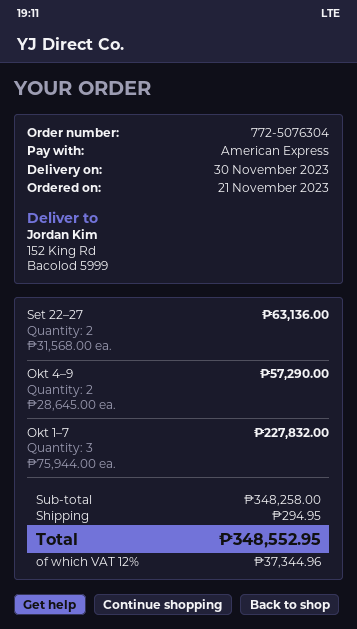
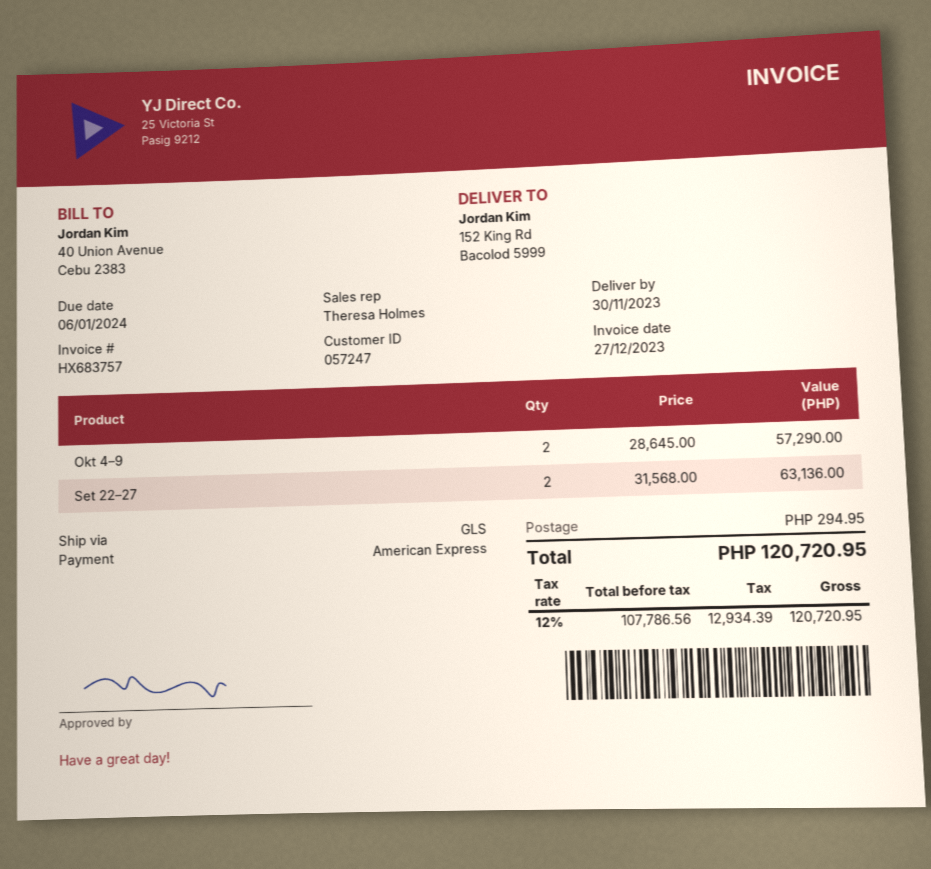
Okt 1–7: 3 x 75944.00 = 227832.00 -> none
tax: 12% = 37344.96 -> 12% = 12934.39
total: 348552.95 -> 120720.95

